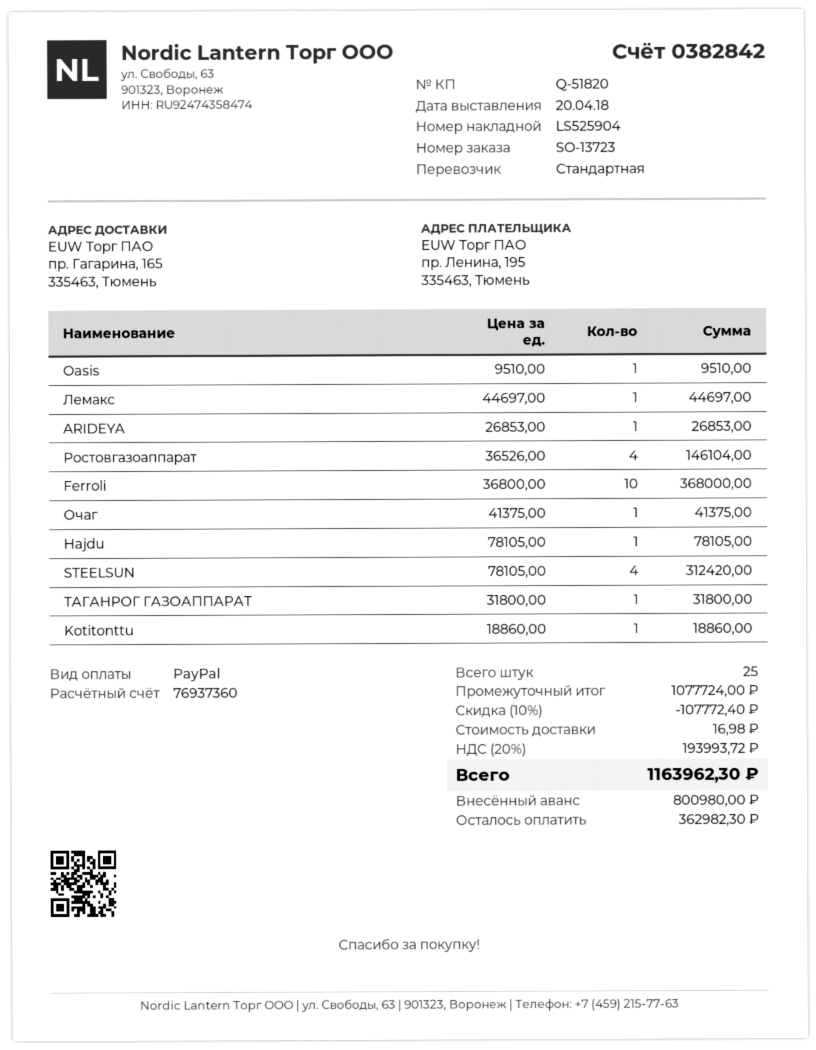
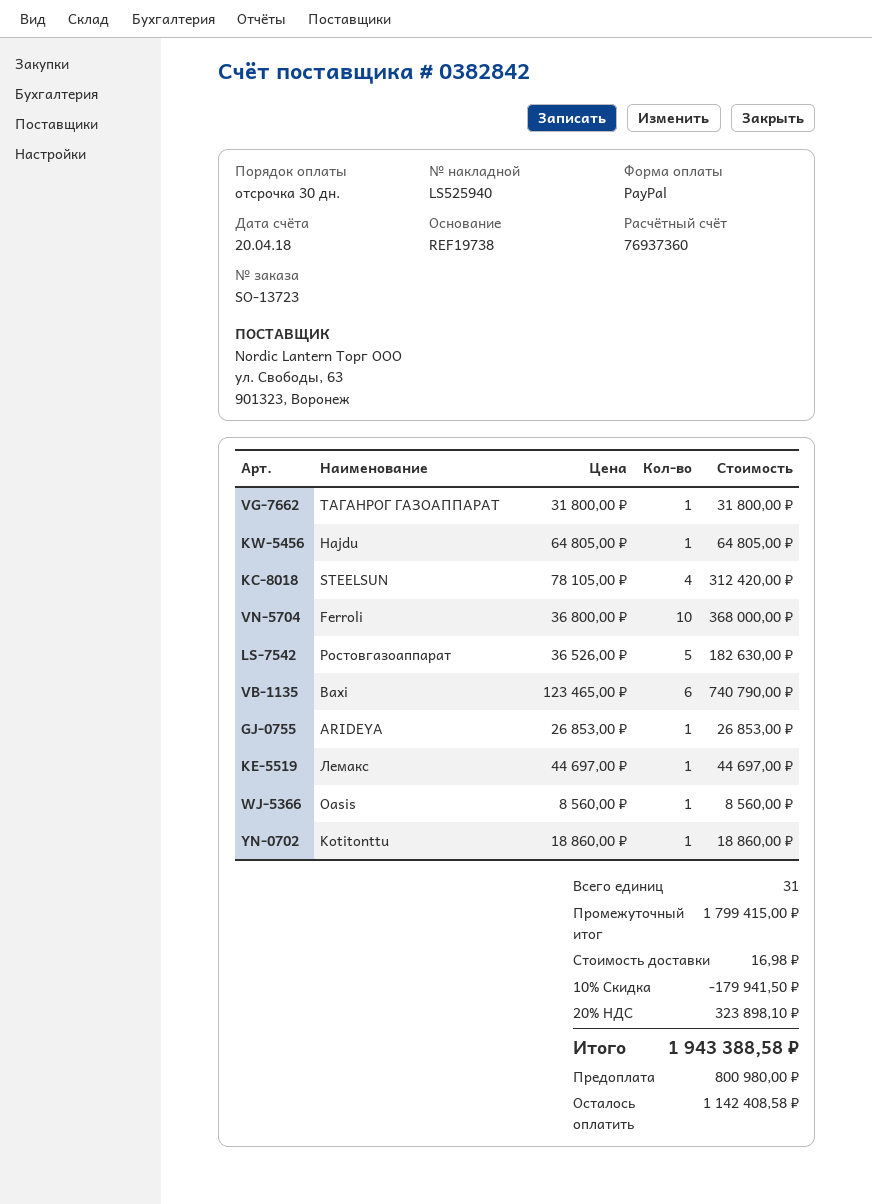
delivery note number: LS525904 -> LS525940
Oasis: 1 x 9510.00 = 9510.00 -> 1 x 8560.00 = 8560.00
Ростовгазоаппарат: 4 x 36526.00 = 146104.00 -> 5 x 36526.00 = 182630.00
Очаг: 1 x 41375.00 = 41375.00 -> none
Hajdu: 1 x 78105.00 = 78105.00 -> 1 x 64805.00 = 64805.00
Baxi: none -> 6 x 123465.00 = 740790.00
total quantity: 25 -> 31
subtotal: 1077724.00 -> 1799415.00
discount: 10% = 107772.40 -> 10% = 179941.50
tax: 20% = 193993.72 -> 20% = 323898.10
total: 1163962.30 -> 1943388.58
balance: 362982.30 -> 1142408.58

